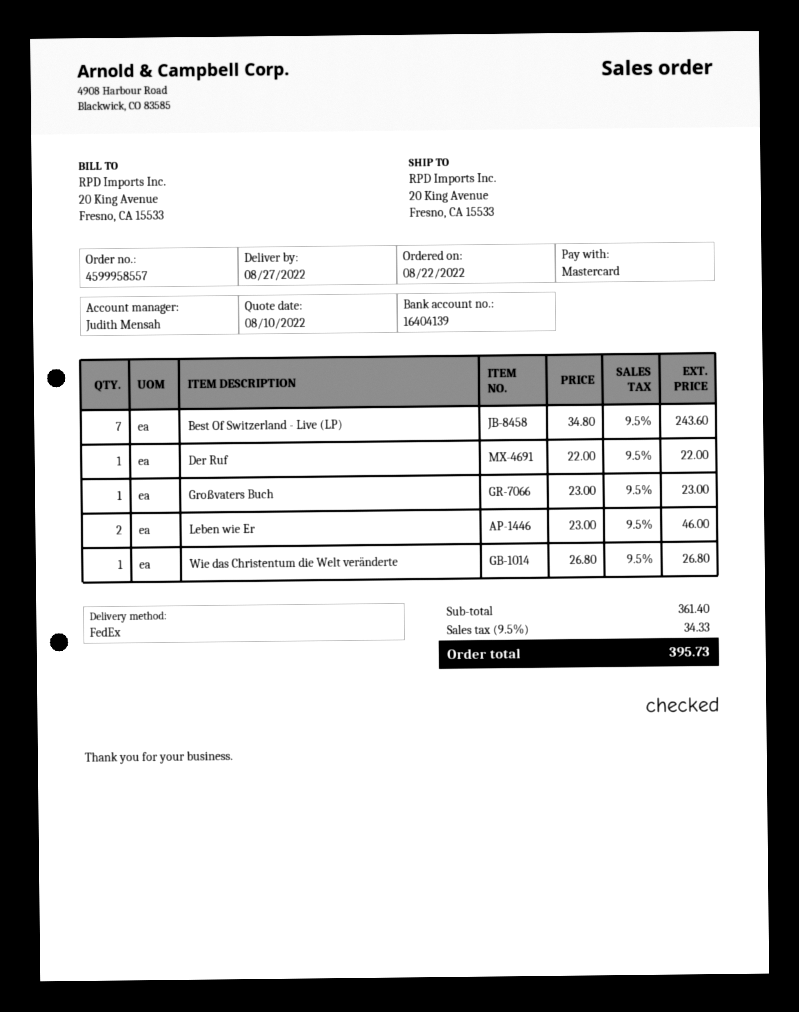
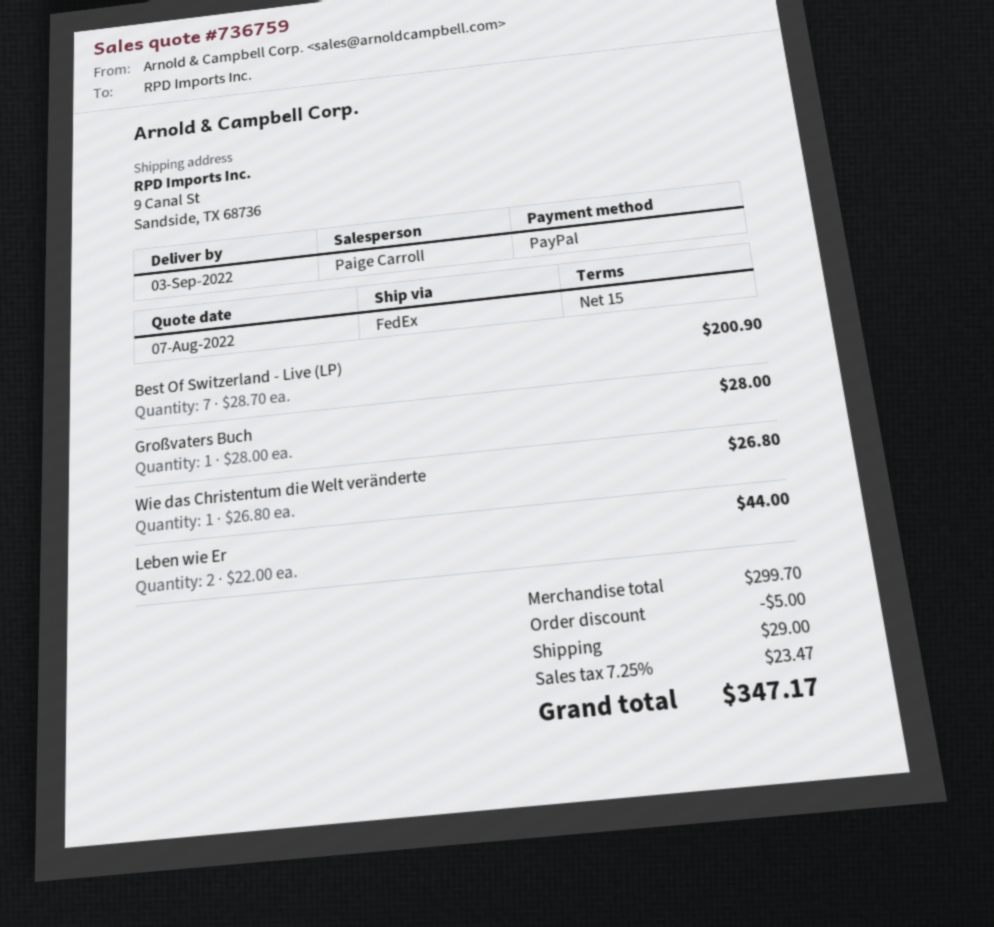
quote date: 2022-08-10 -> 2022-08-07
delivery date: 2022-08-27 -> 2022-09-03
sales rep: Judith Mensah -> Paige Carroll
payment method: Mastercard -> PayPal
ship to: 20 King Avenue, Fresno, CA 15533 -> 9 Canal St, Sandside, TX 68736
Best Of Switzerland - Live (LP): 7 x 34.80 = 243.60 -> 7 x 28.70 = 200.90
Der Ruf: 1 x 22.00 = 22.00 -> none
Großvaters Buch: 1 x 23.00 = 23.00 -> 1 x 28.00 = 28.00
Leben wie Er: 2 x 23.00 = 46.00 -> 2 x 22.00 = 44.00
subtotal: 361.40 -> 299.70
discount: none -> 5.00
shipping: none -> 29.00
tax: 9.5% = 34.33 -> 7.25% = 23.47
total: 395.73 -> 347.17

